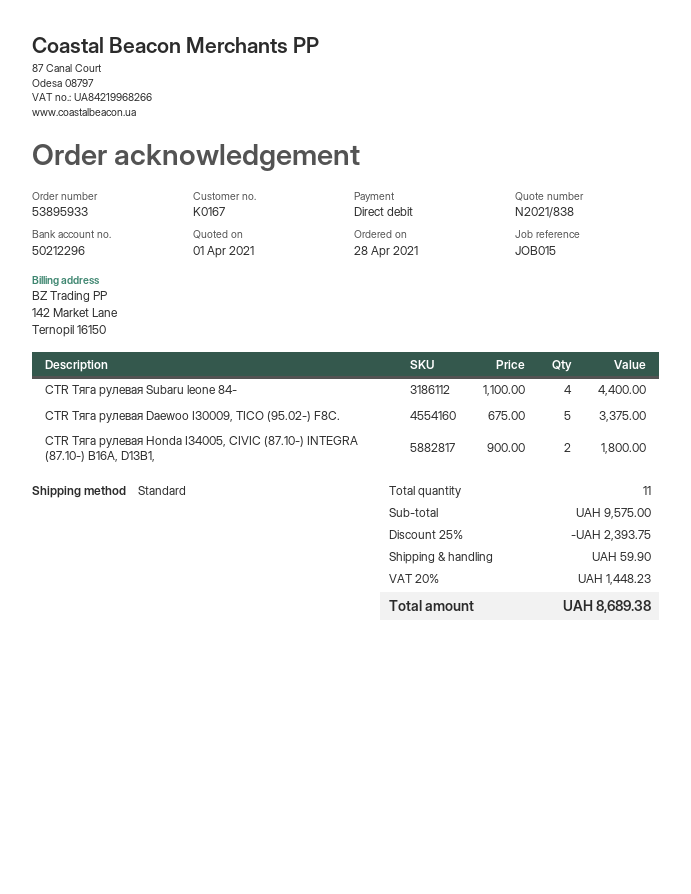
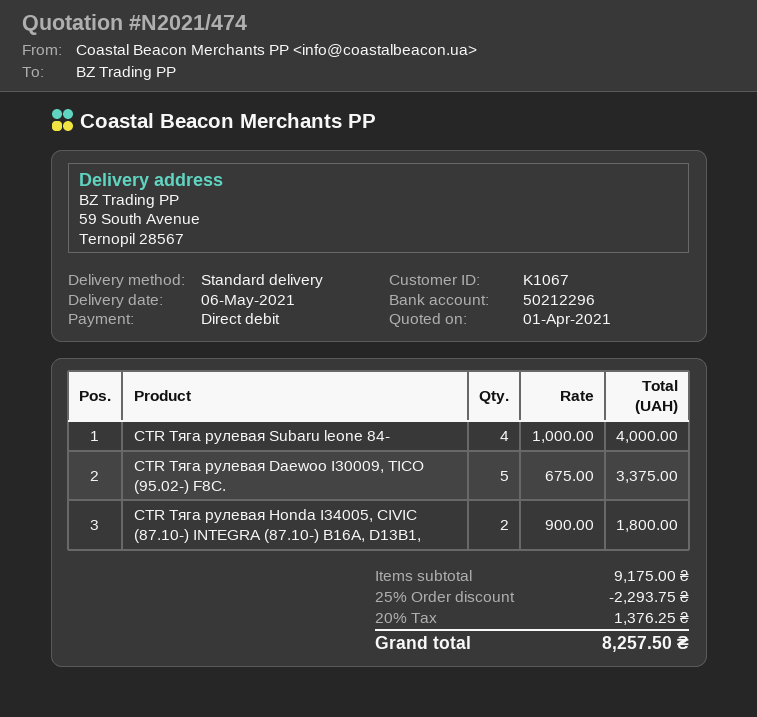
quote number: N2021/838 -> N2021/474
customer number: K0167 -> K1067
CTR Тяга рулевая Subaru leone 84-: 4 x 1100.00 = 4400.00 -> 4 x 1000.00 = 4000.00
subtotal: 9575.00 -> 9175.00
discount: 25% = 2393.75 -> 25% = 2293.75
shipping: 59.90 -> none
tax: 20% = 1448.23 -> 20% = 1376.25
total: 8689.38 -> 8257.50

